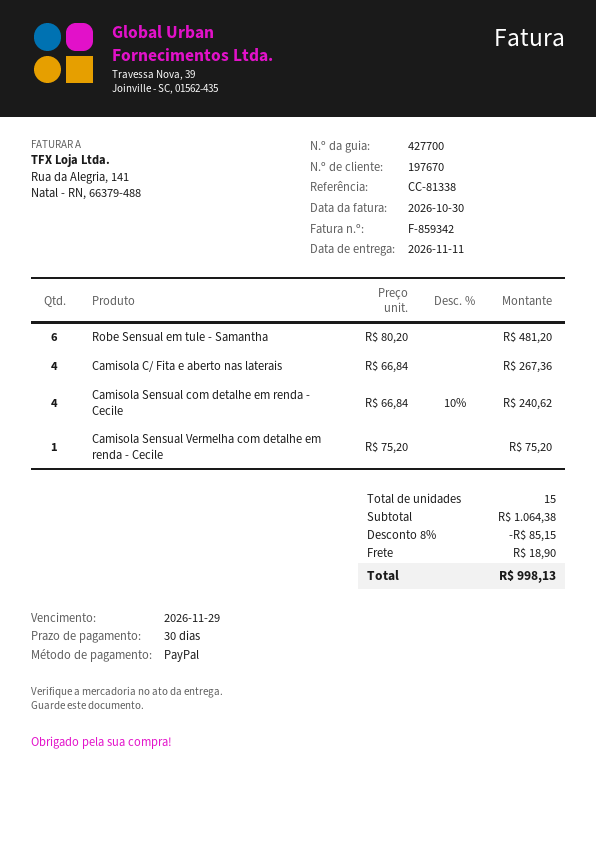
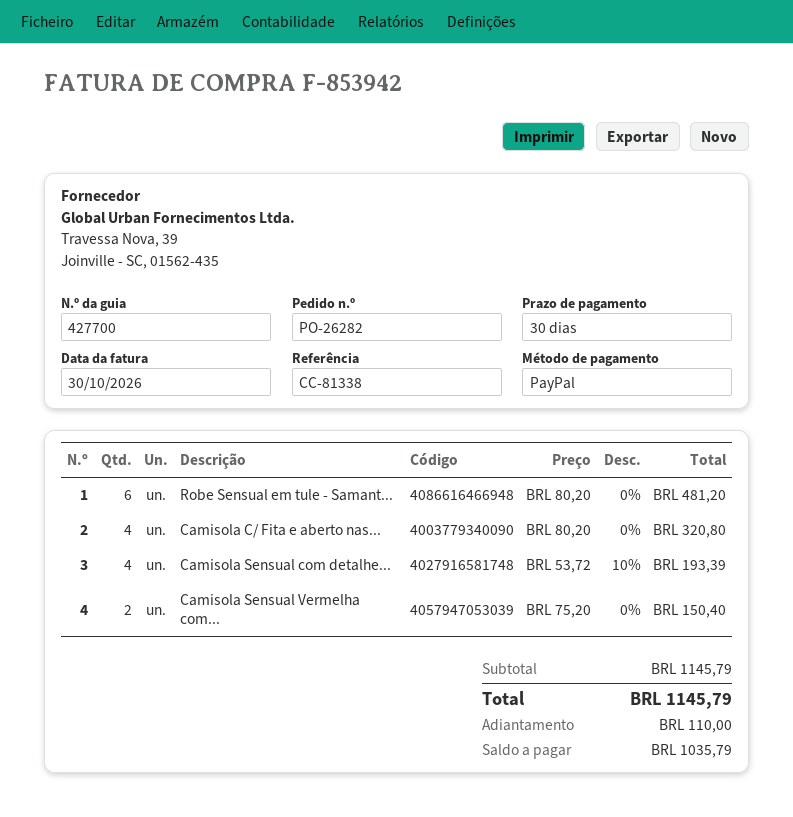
invoice number: F-859342 -> F-853942
Camisola C/ Fita e aberto nas laterais: 4 x 66.84 = 267.36 -> 4 x 80.20 = 320.80
Camisola Sensual com detalhe em renda - Cecile: 4 x 66.84 - 10% = 240.62 -> 4 x 53.72 - 10% = 193.39
Camisola Sensual Vermelha com detalhe em renda - Cecile: 1 x 75.20 = 75.20 -> 2 x 75.20 = 150.40
subtotal: 1064.38 -> 1145.79
discount: 8% = 85.15 -> none
shipping: 18.90 -> none
total: 998.13 -> 1145.79

